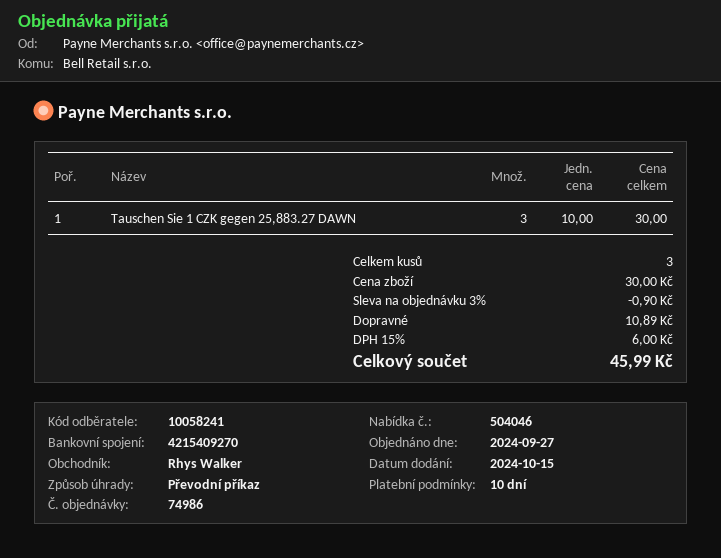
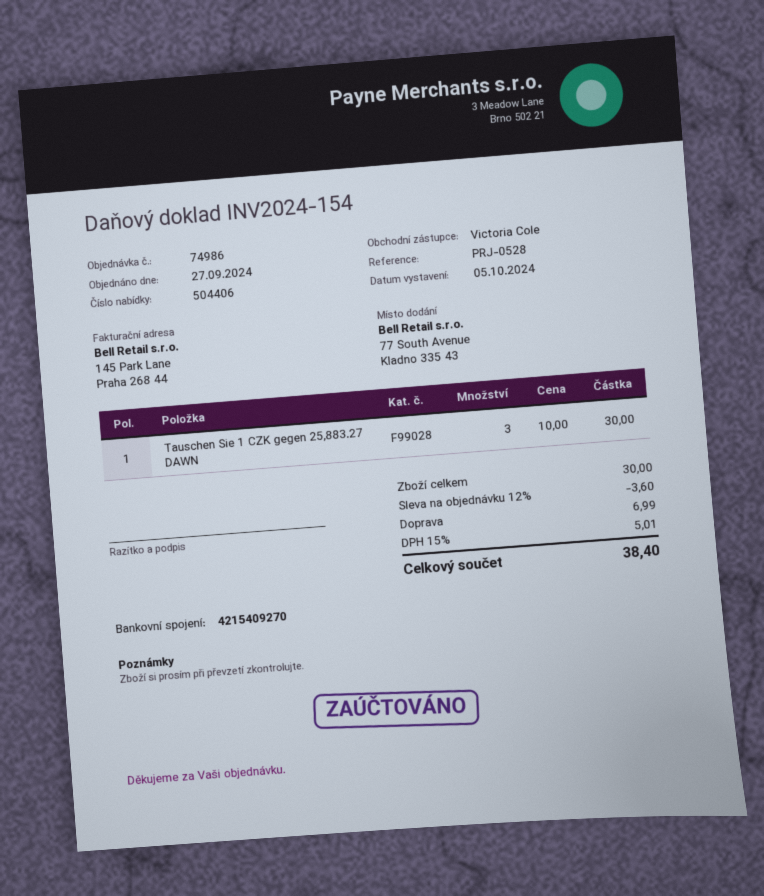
quote number: 504046 -> 504406
sales rep: Rhys Walker -> Victoria Cole
discount: 3% = 0.90 -> 12% = 3.60
shipping: 10.89 -> 6.99
tax: 15% = 6.00 -> 15% = 5.01
total: 45.99 -> 38.40

